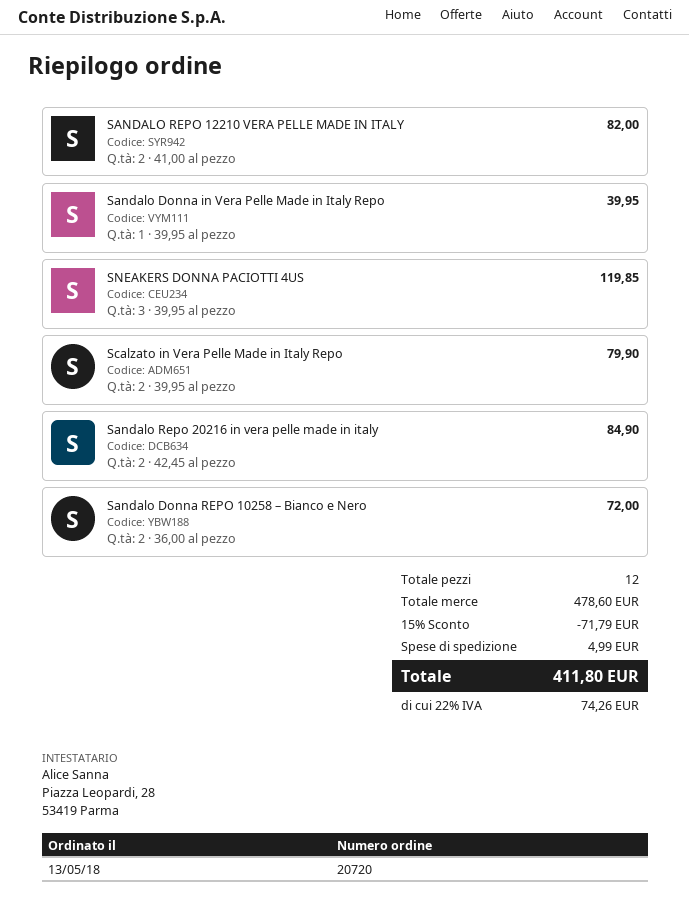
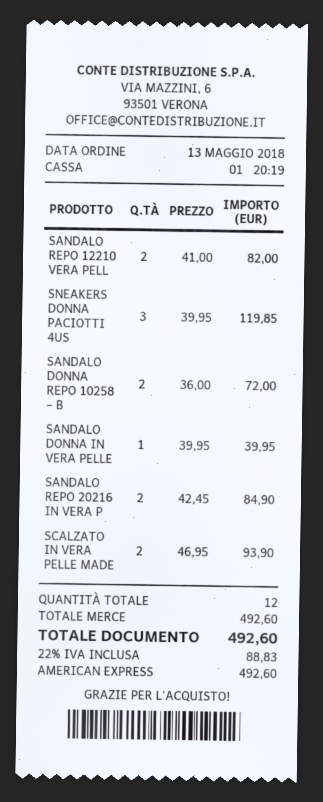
Scalzato in Vera Pelle Made in Italy Repo: 2 x 39.95 = 79.90 -> 2 x 46.95 = 93.90
subtotal: 478.60 -> 492.60
discount: 15% = 71.79 -> none
shipping: 4.99 -> none
tax: 22% = 74.26 -> 22% = 88.83
total: 411.80 -> 492.60

